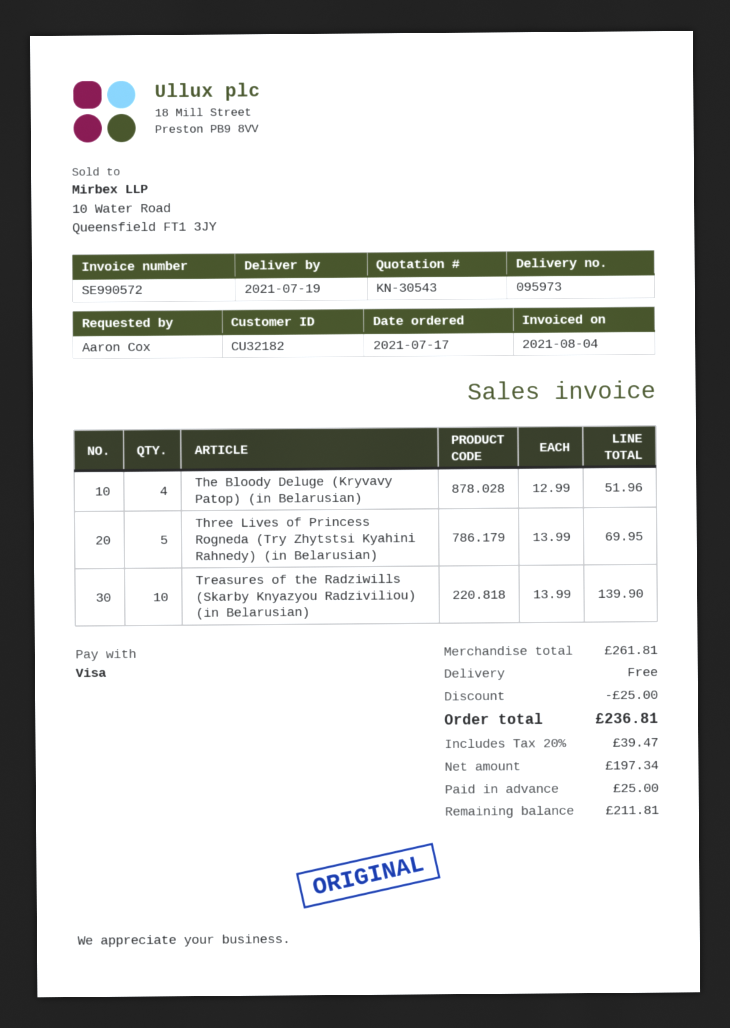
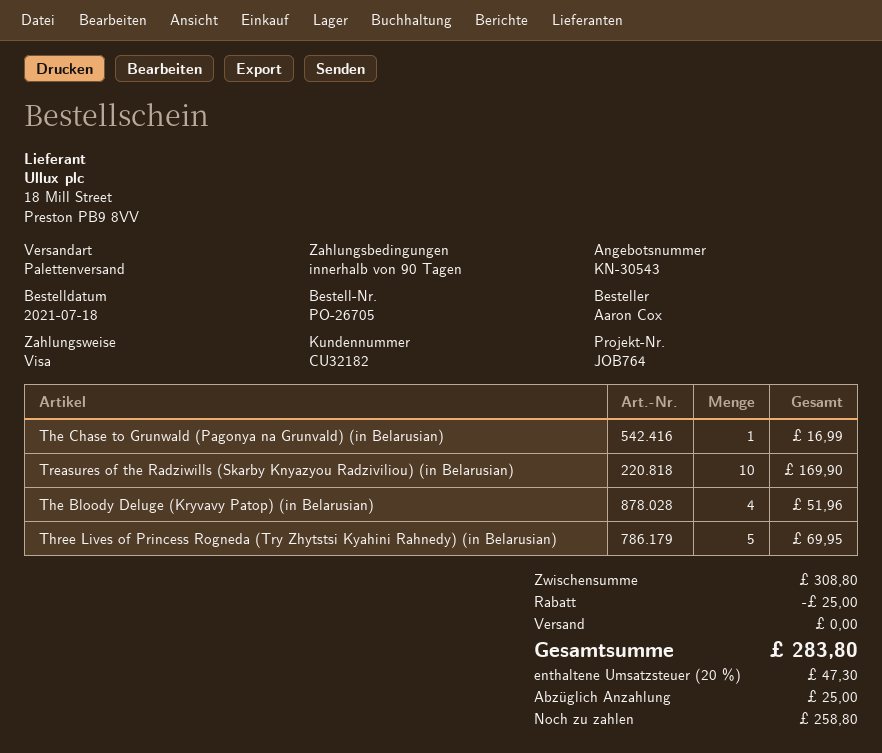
order date: 2021-07-17 -> 2021-07-18
Treasures of the Radziwills (Skarby Knyazyou Radziviliou) (in Belarusian): 10 for 139.90 -> 10 for 169.90
The Chase to Grunwald (Pagonya na Grunvald) (in Belarusian): none -> 1 for 16.99
subtotal: 261.81 -> 308.80
tax: 20% = 39.47 -> 20% = 47.30
total: 236.81 -> 283.80
balance: 211.81 -> 258.80

